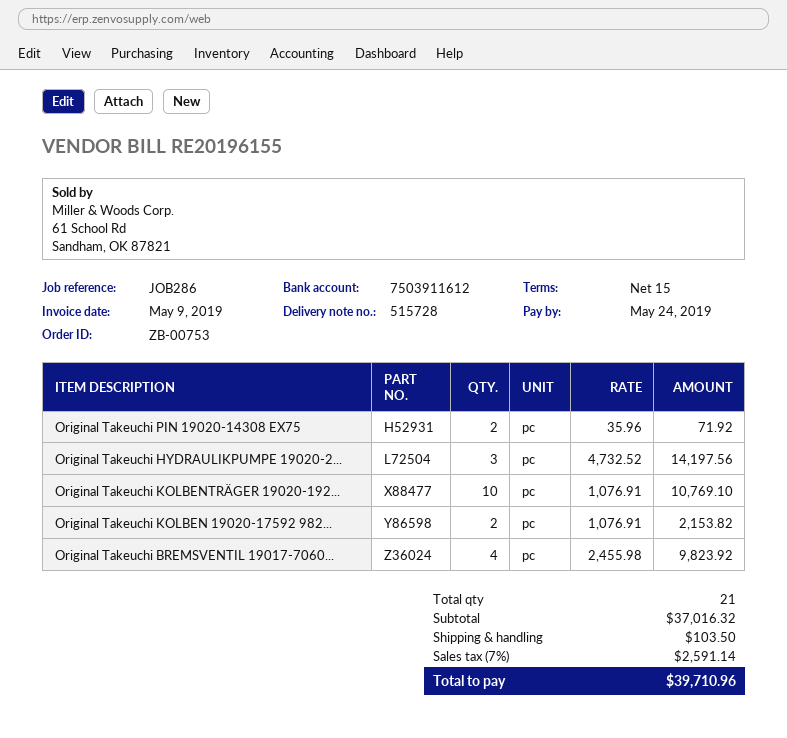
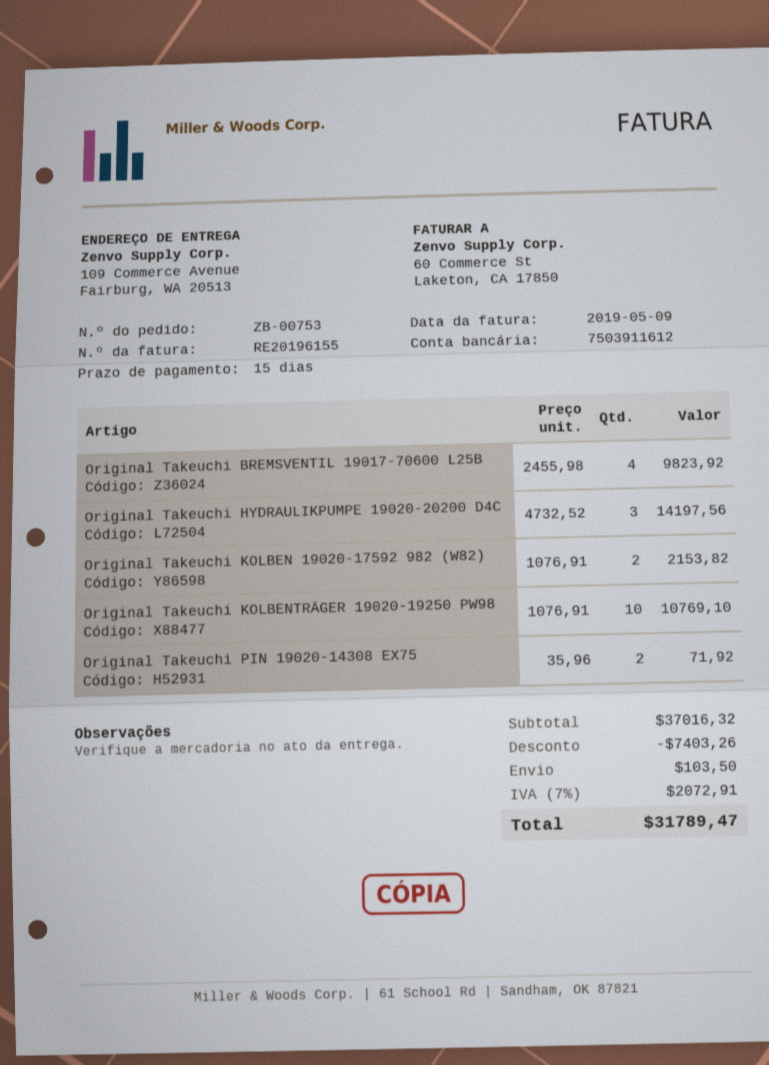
discount: none -> 7403.26
tax: 7% = 2591.14 -> 7% = 2072.91
total: 39710.96 -> 31789.47

